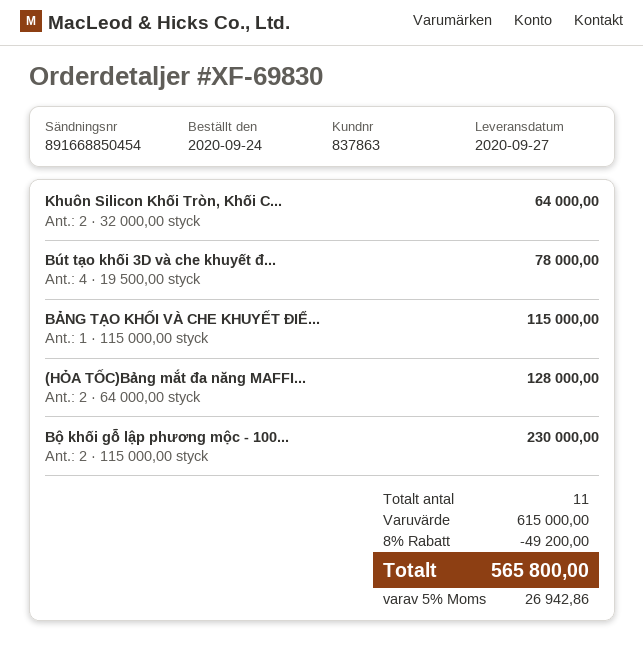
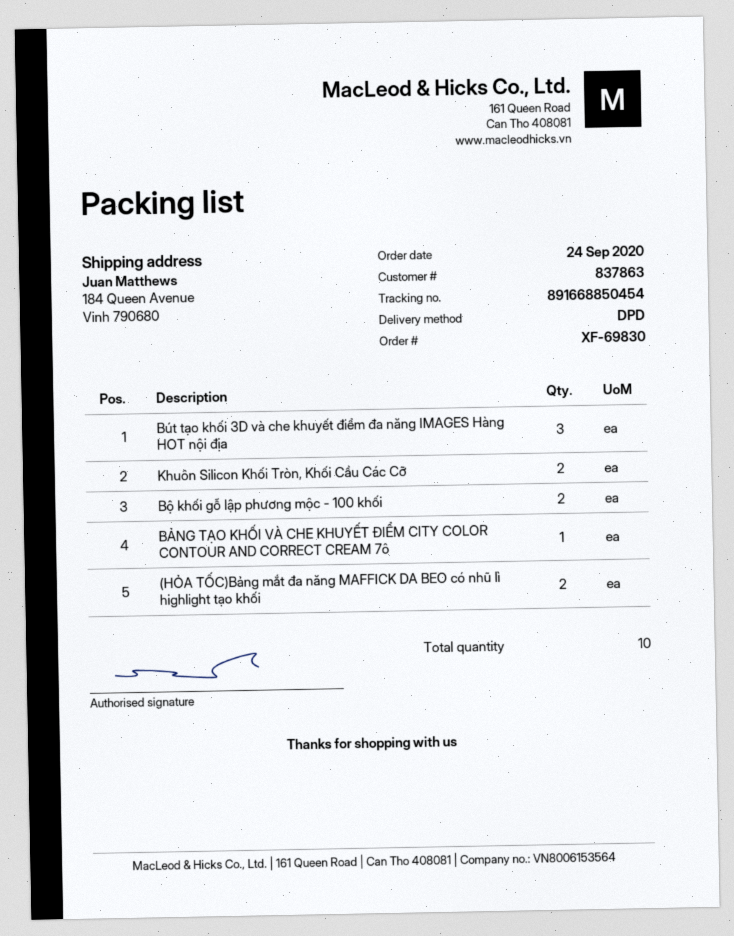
Bút tạo khối 3D và che khuyết đ...: 4 -> 3
total quantity: 11 -> 10

